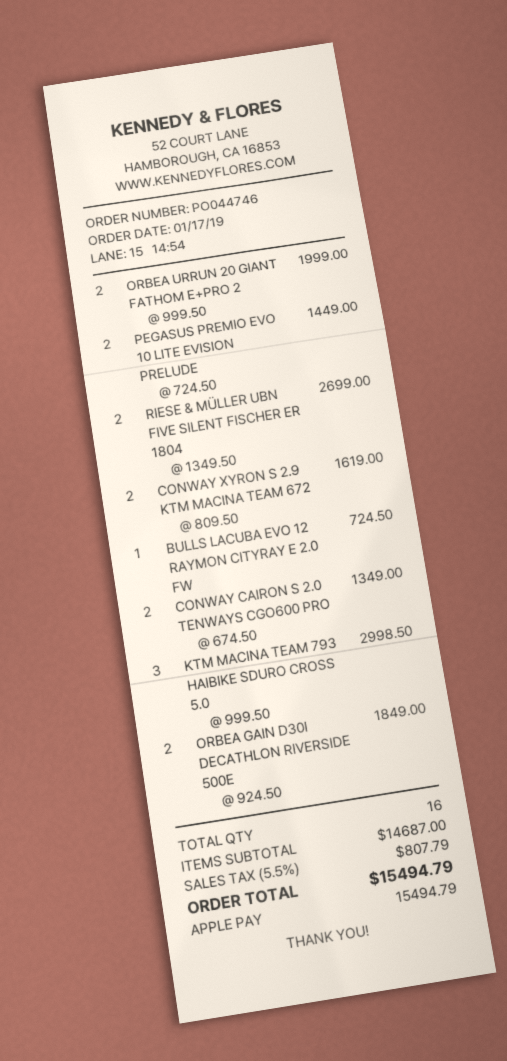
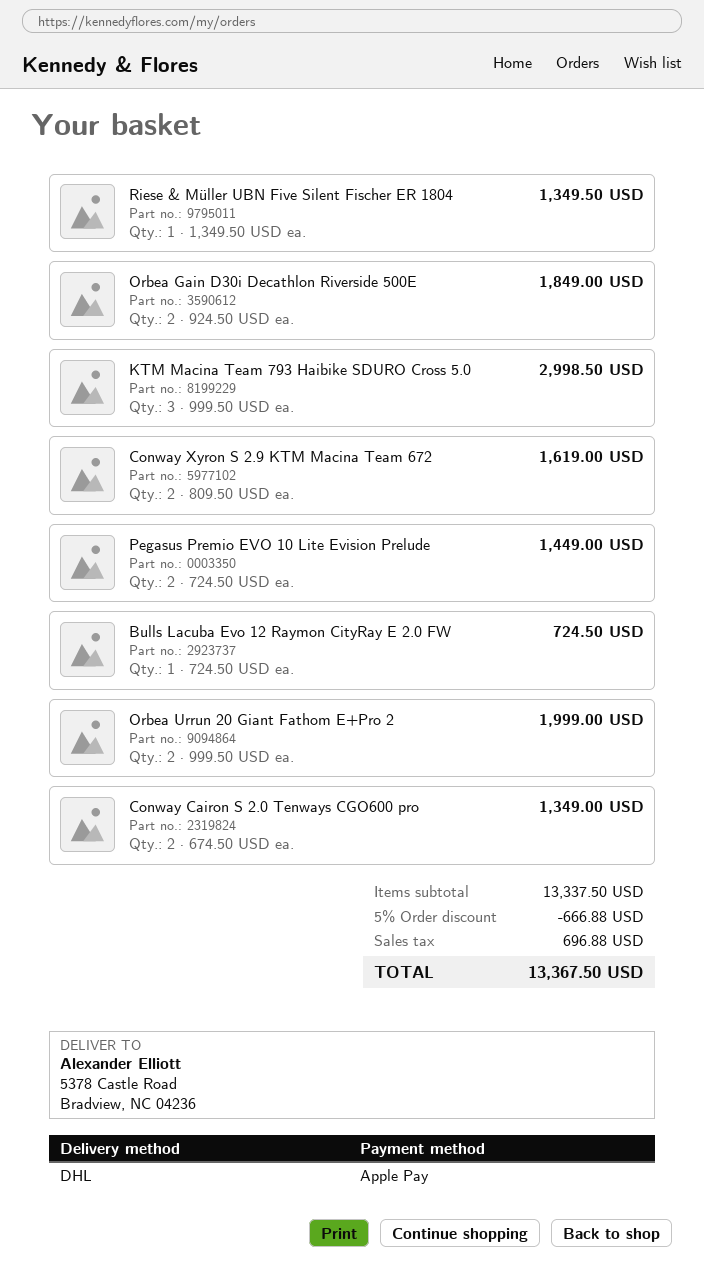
RIESE & MÜLLER UBN FIVE SILENT FISCHER ER 1804: 2 x 1349.50 = 2699.00 -> 1 x 1349.50 = 1349.50
subtotal: 14687.00 -> 13337.50
discount: none -> 5% = 666.88
tax: 807.79 -> 696.88
total: 15494.79 -> 13367.50

